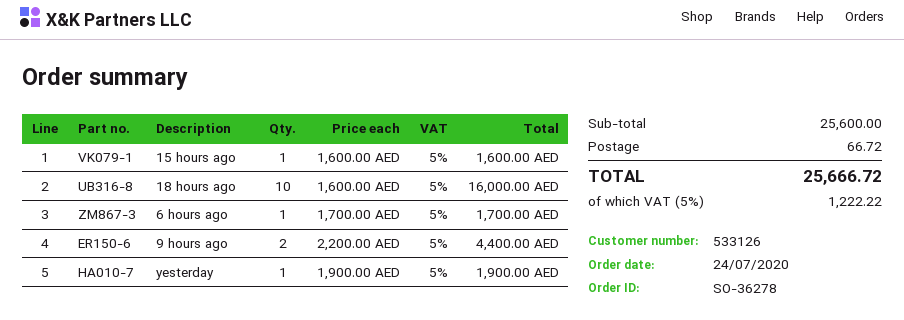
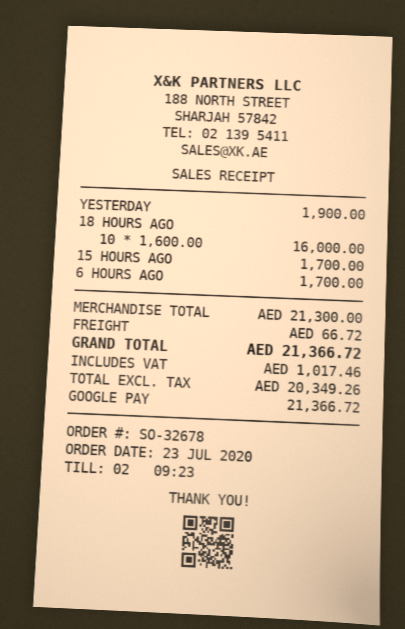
order number: SO-36278 -> SO-32678
order date: 2020-07-24 -> 2020-07-23
15 hours ago: 1 x 1600.00 = 1600.00 -> 1 x 1700.00 = 1700.00
9 hours ago: 2 x 2200.00 = 4400.00 -> none
subtotal: 25600.00 -> 21300.00
tax: 1222.22 -> 1017.46
total: 25666.72 -> 21366.72

